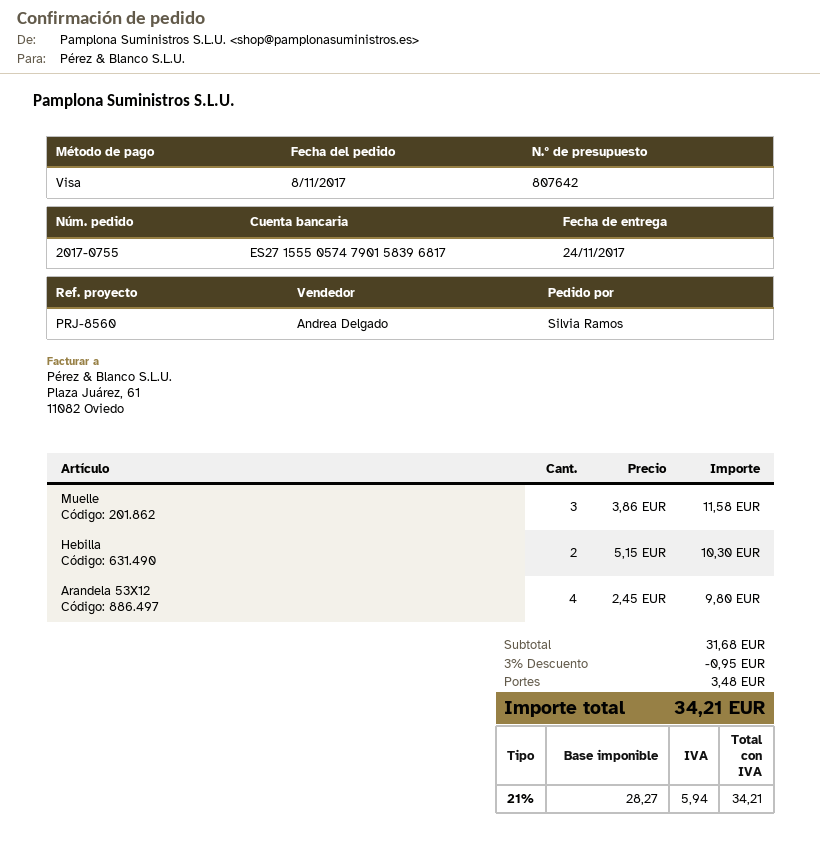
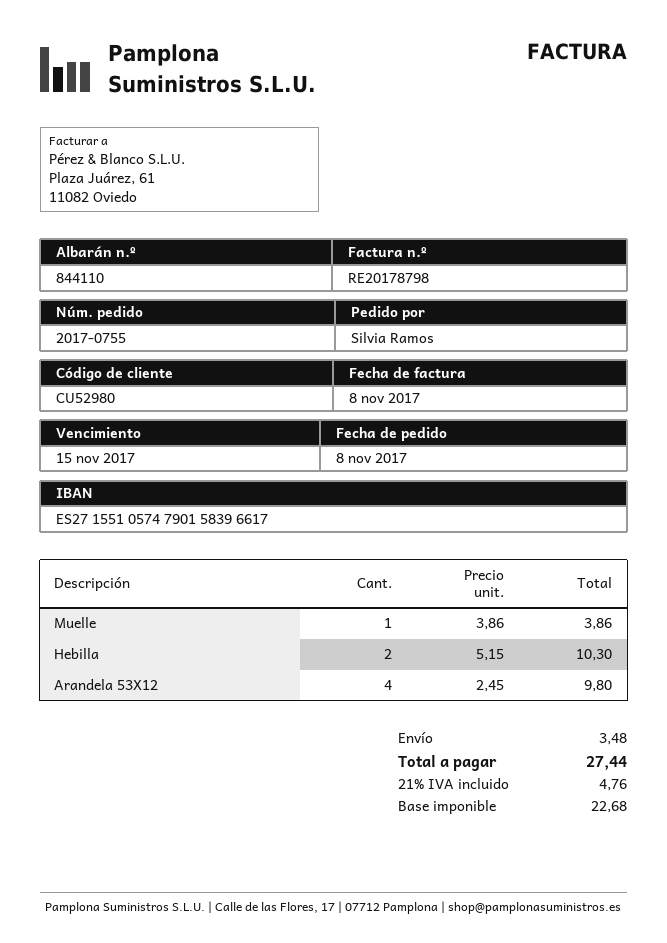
bank account: ES2715550574790158396817 -> ES2715510574790158396617
Muelle: 3 x 3.86 = 11.58 -> 1 x 3.86 = 3.86
discount: 3% = 0.95 -> none
net: 28.27 -> 22.68
tax: 21% = 5.94 -> 21% = 4.76
total: 34.21 -> 27.44

